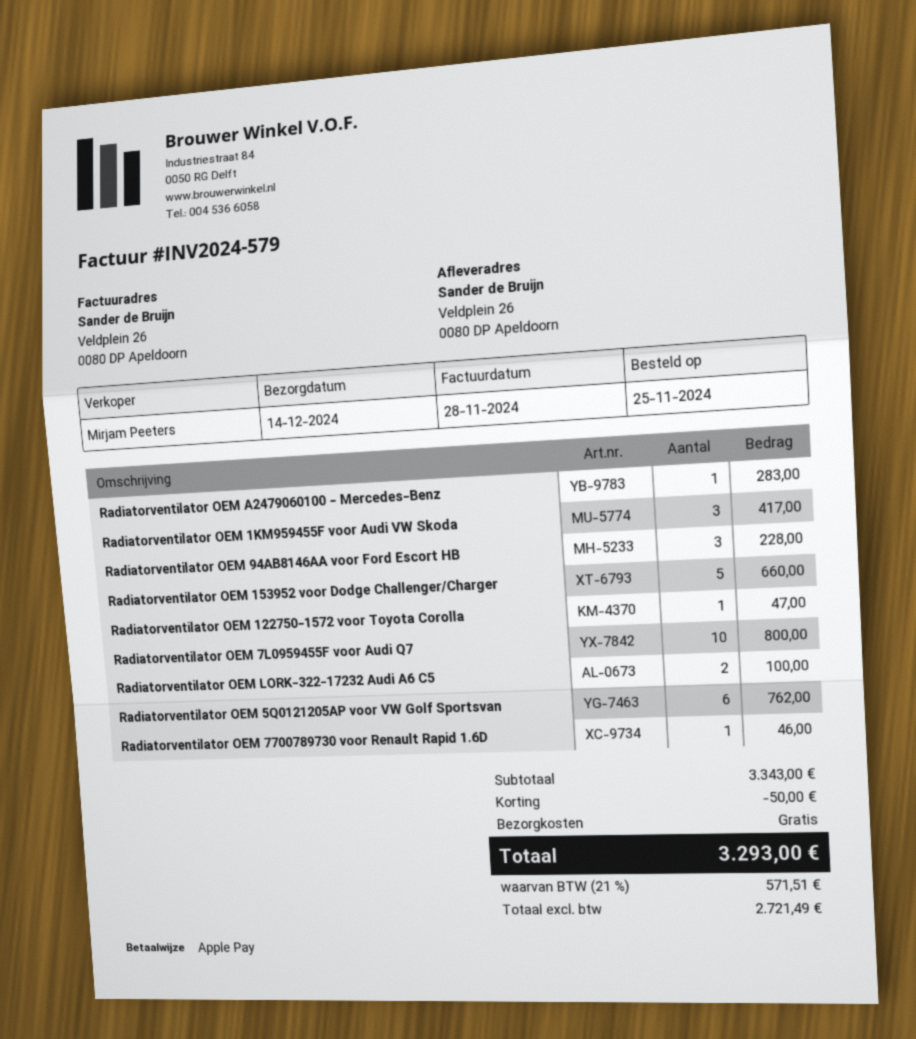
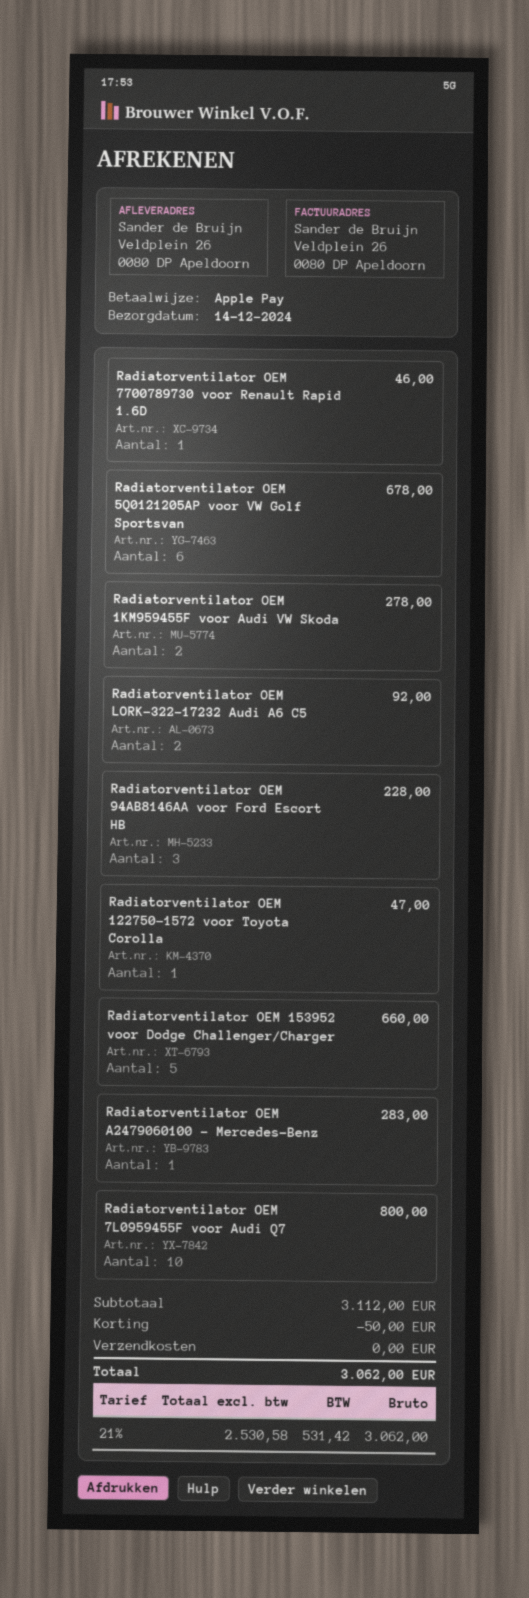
Radiatorventilator OEM 1KM959455F voor Audi VW Skoda: 3 for 417.00 -> 2 for 278.00
Radiatorventilator OEM LORK-322-17232 Audi A6 C5: 2 for 100.00 -> 2 for 92.00
Radiatorventilator OEM 5Q0121205AP voor VW Golf Sportsvan: 6 for 762.00 -> 6 for 678.00
subtotal: 3343.00 -> 3112.00
net: 2721.49 -> 2530.58
tax: 21% = 571.51 -> 21% = 531.42
total: 3293.00 -> 3062.00

